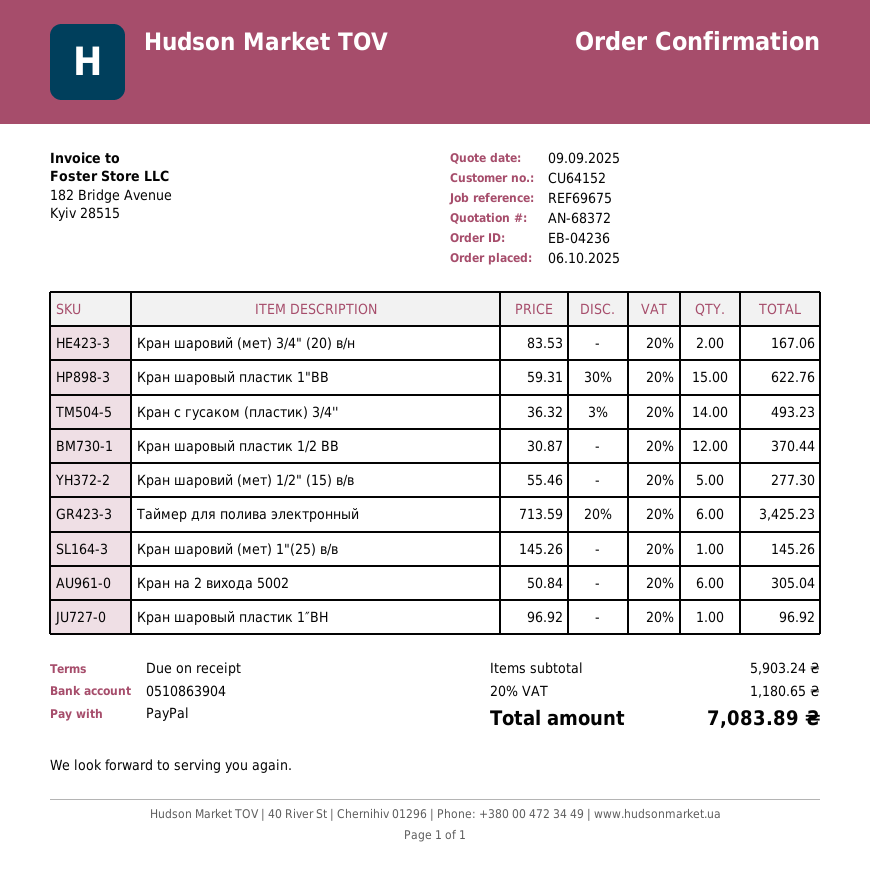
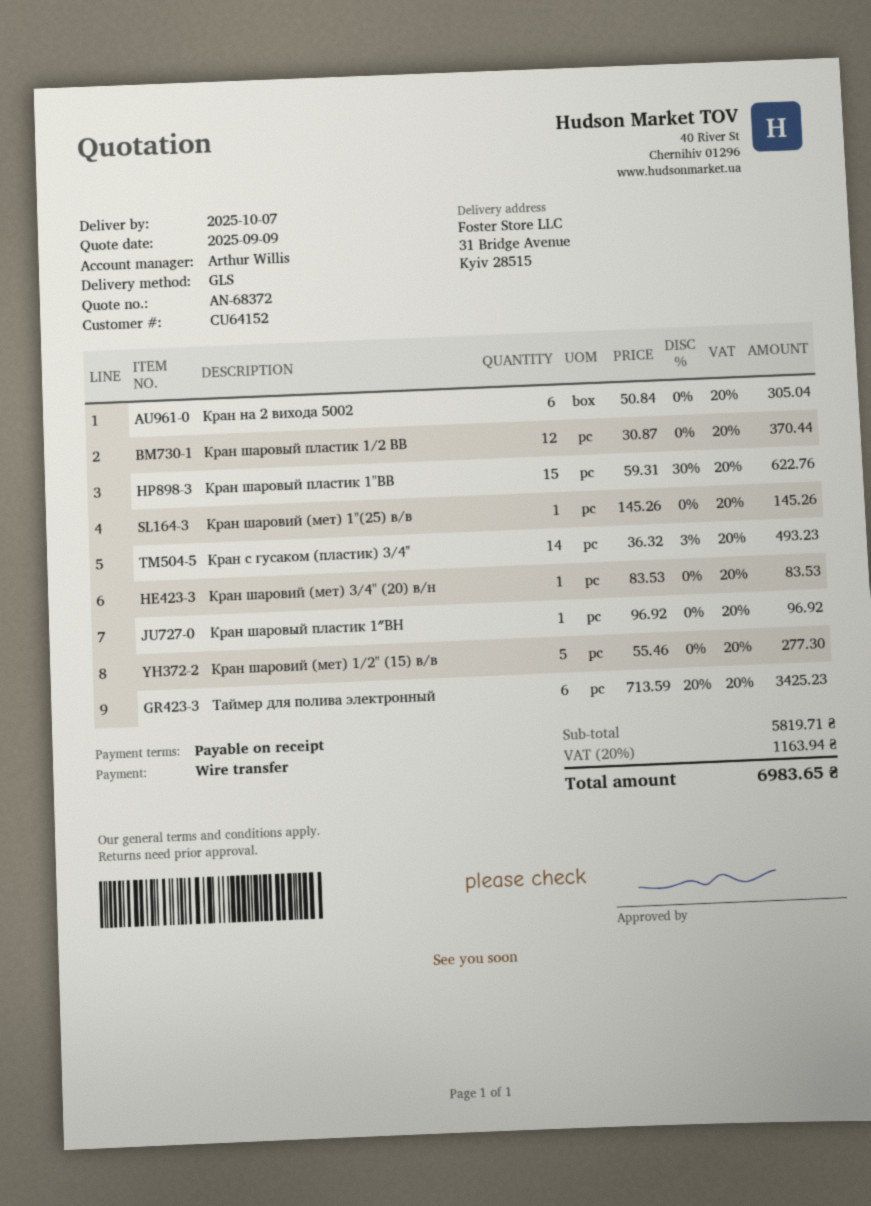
payment method: PayPal -> bank transfer
Кран шаровий (мет) 3/4" (20) в/н: 2 x 83.53 = 167.06 -> 1 x 83.53 = 83.53
subtotal: 5903.24 -> 5819.71
tax: 20% = 1180.65 -> 20% = 1163.94
total: 7083.89 -> 6983.65

